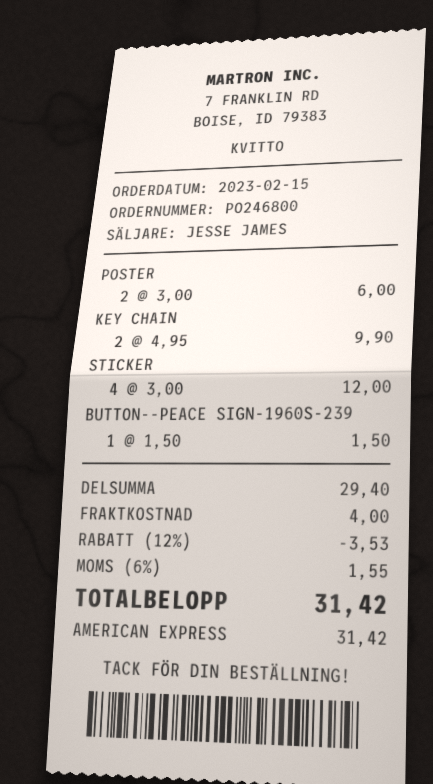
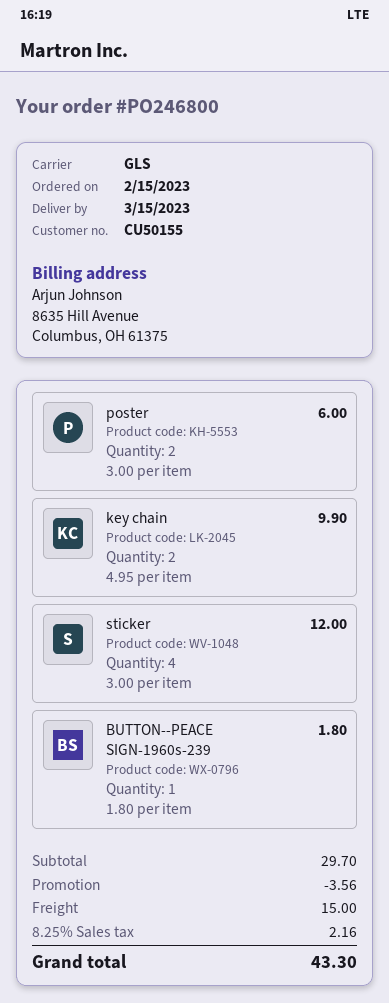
BUTTON--PEACE SIGN-1960S-239: 1 x 1.50 = 1.50 -> 1 x 1.80 = 1.80
subtotal: 29.40 -> 29.70
discount: 3.53 -> 3.56
shipping: 4.00 -> 15.00
tax: 6% = 1.55 -> 8.25% = 2.16
total: 31.42 -> 43.30

